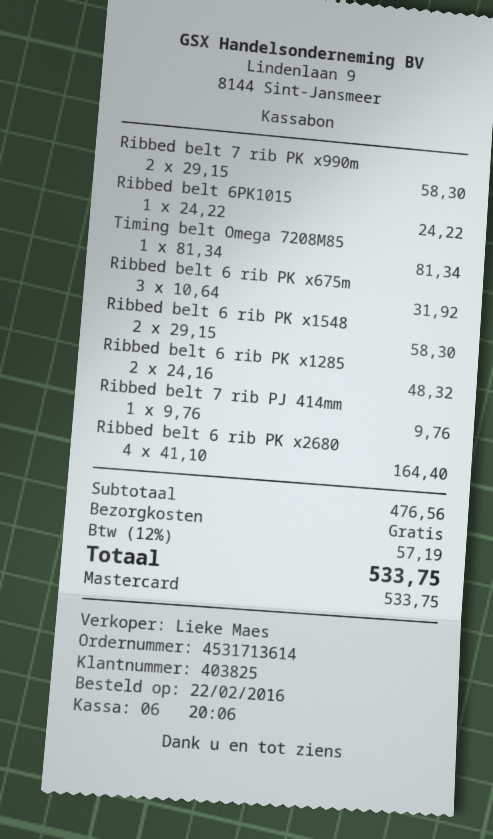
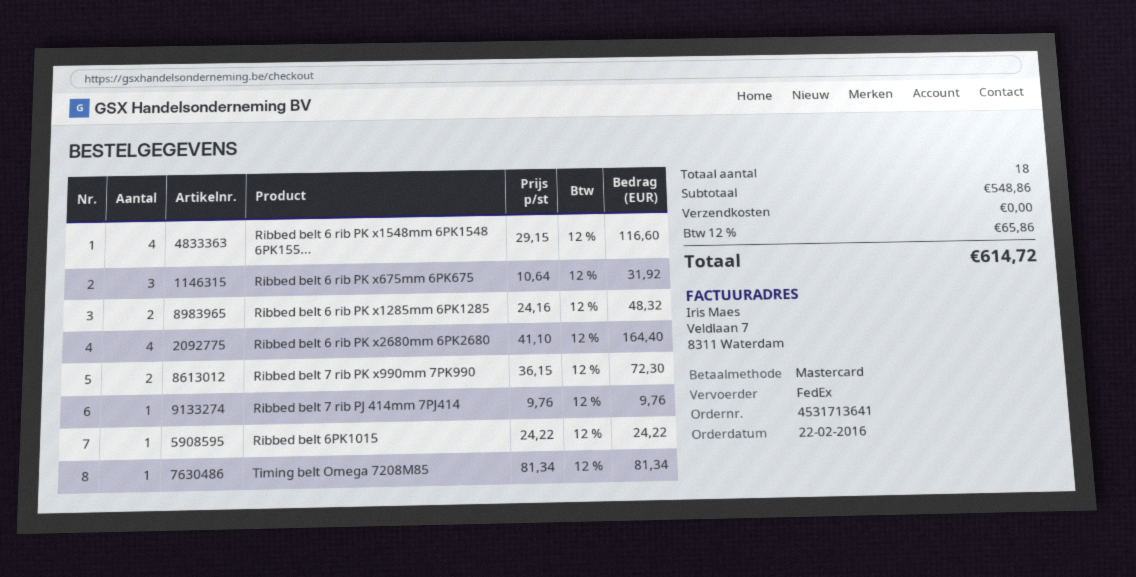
order number: 4531713614 -> 4531713641
Ribbed belt 7 rib PK x990m: 2 x 29.15 = 58.30 -> 2 x 36.15 = 72.30
Ribbed belt 6 rib PK x1548: 2 x 29.15 = 58.30 -> 4 x 29.15 = 116.60
subtotal: 476.56 -> 548.86
tax: 12% = 57.19 -> 12% = 65.86
total: 533.75 -> 614.72

